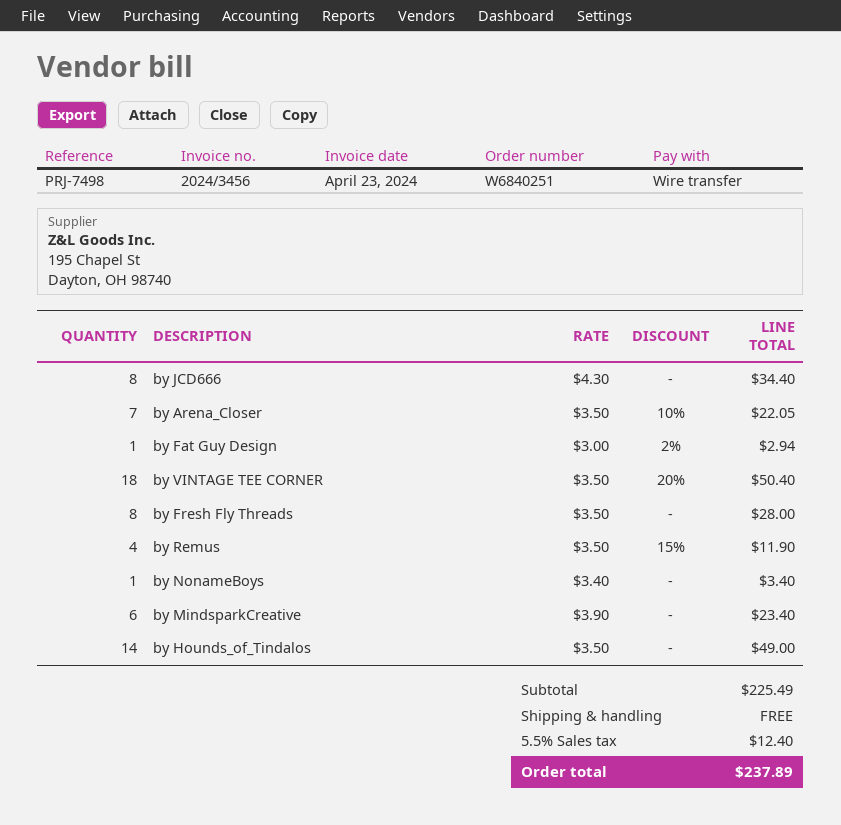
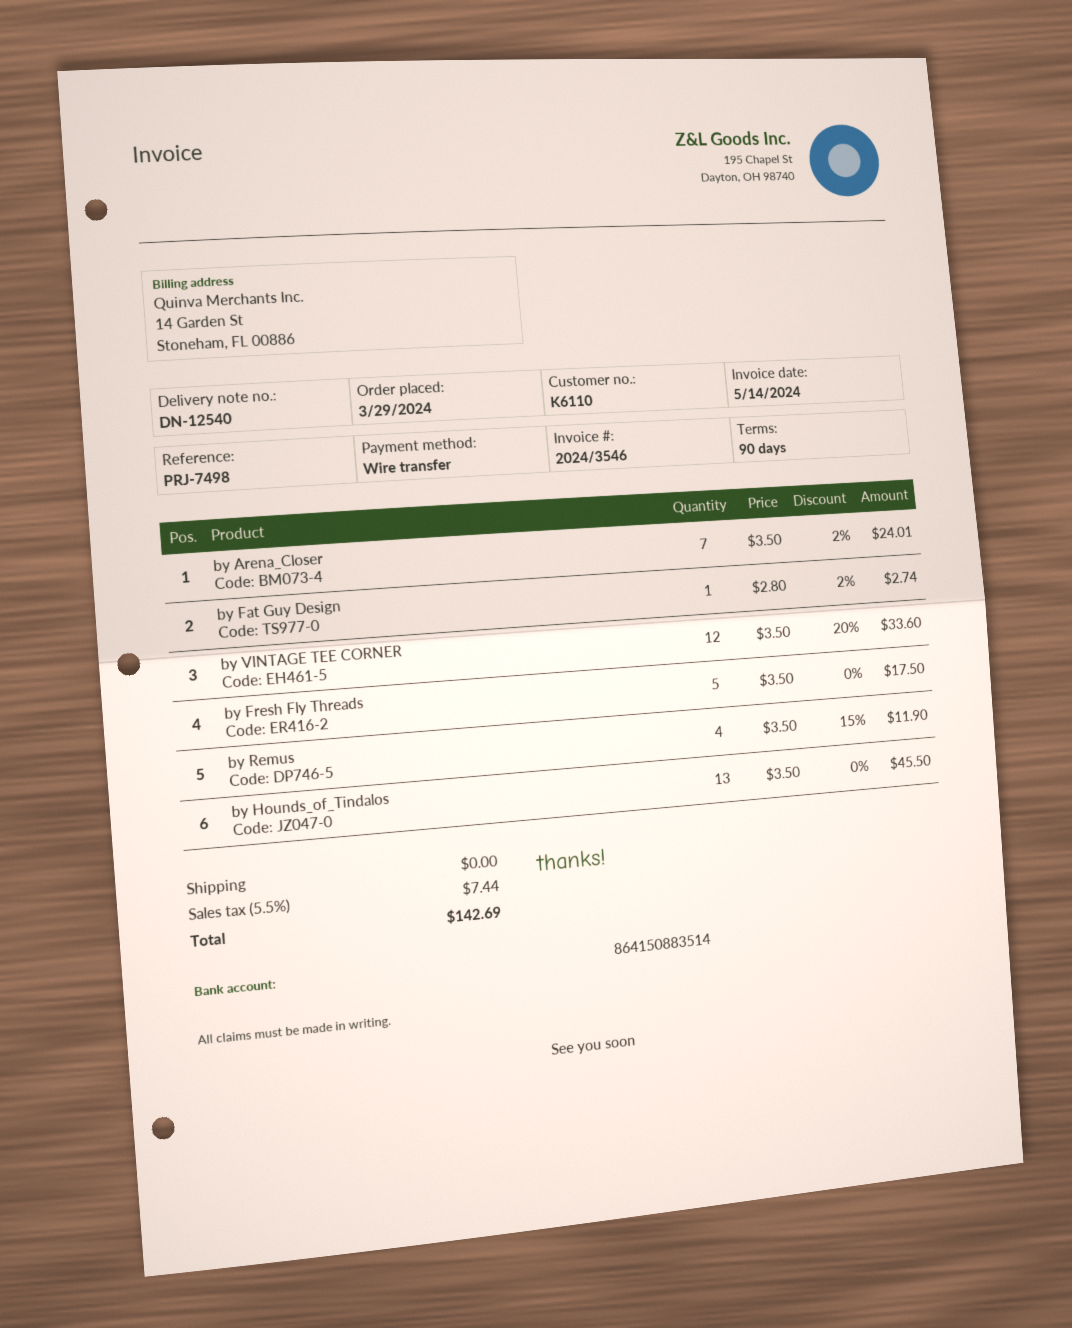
invoice number: 2024/3456 -> 2024/3546
invoice date: 2024-04-23 -> 2024-05-14
by JCD666: 8 x 4.30 = 34.40 -> none
by Arena_Closer: 7 x 3.50 - 10% = 22.05 -> 7 x 3.50 - 2% = 24.01
by Fat Guy Design: 1 x 3.00 - 2% = 2.94 -> 1 x 2.80 - 2% = 2.74
by VINTAGE TEE CORNER: 18 x 3.50 - 20% = 50.40 -> 12 x 3.50 - 20% = 33.60
by Fresh Fly Threads: 8 x 3.50 = 28.00 -> 5 x 3.50 = 17.50
by NonameBoys: 1 x 3.40 = 3.40 -> none
by MindsparkCreative: 6 x 3.90 = 23.40 -> none
by Hounds_of_Tindalos: 14 x 3.50 = 49.00 -> 13 x 3.50 = 45.50
tax: 5.5% = 12.40 -> 5.5% = 7.44
total: 237.89 -> 142.69

